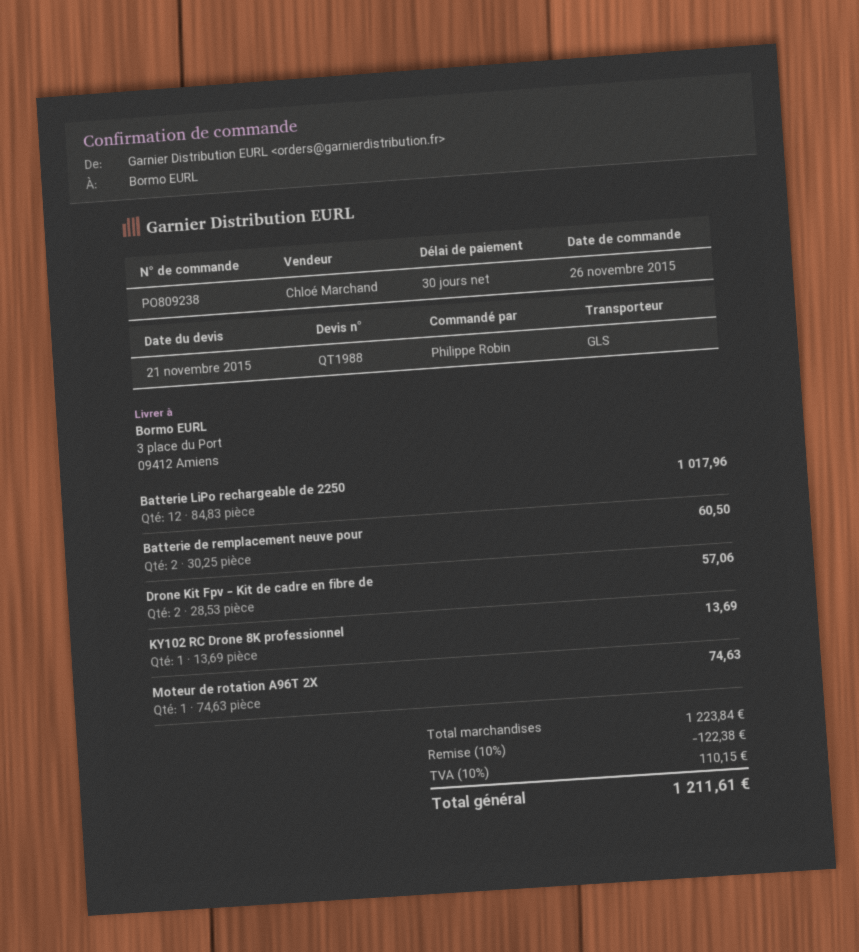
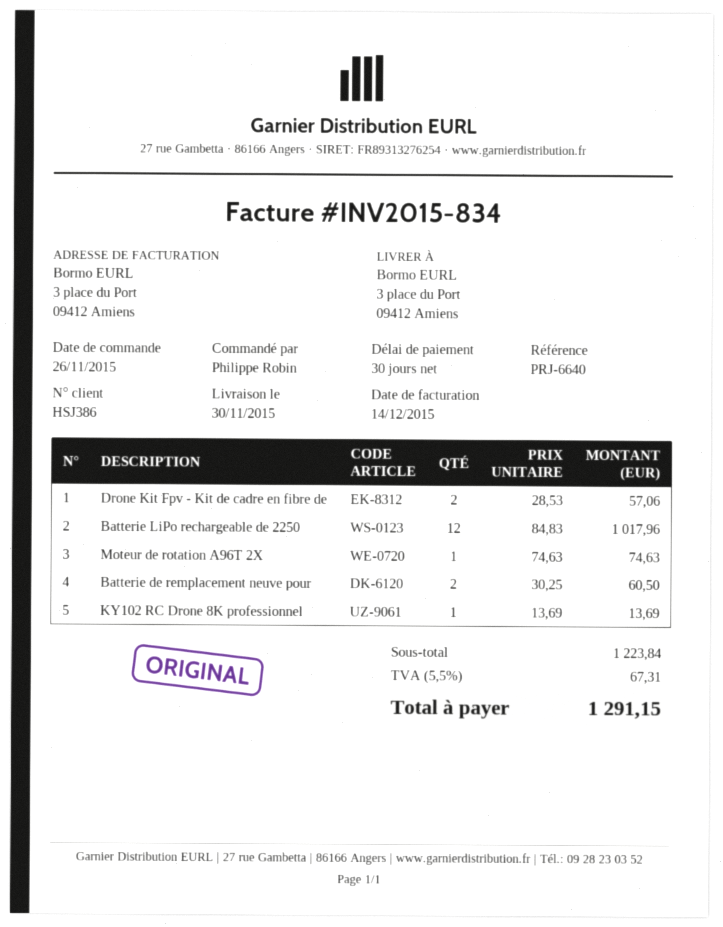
discount: 10% = 122.38 -> none
tax: 10% = 110.15 -> 5.5% = 67.31
total: 1211.61 -> 1291.15

